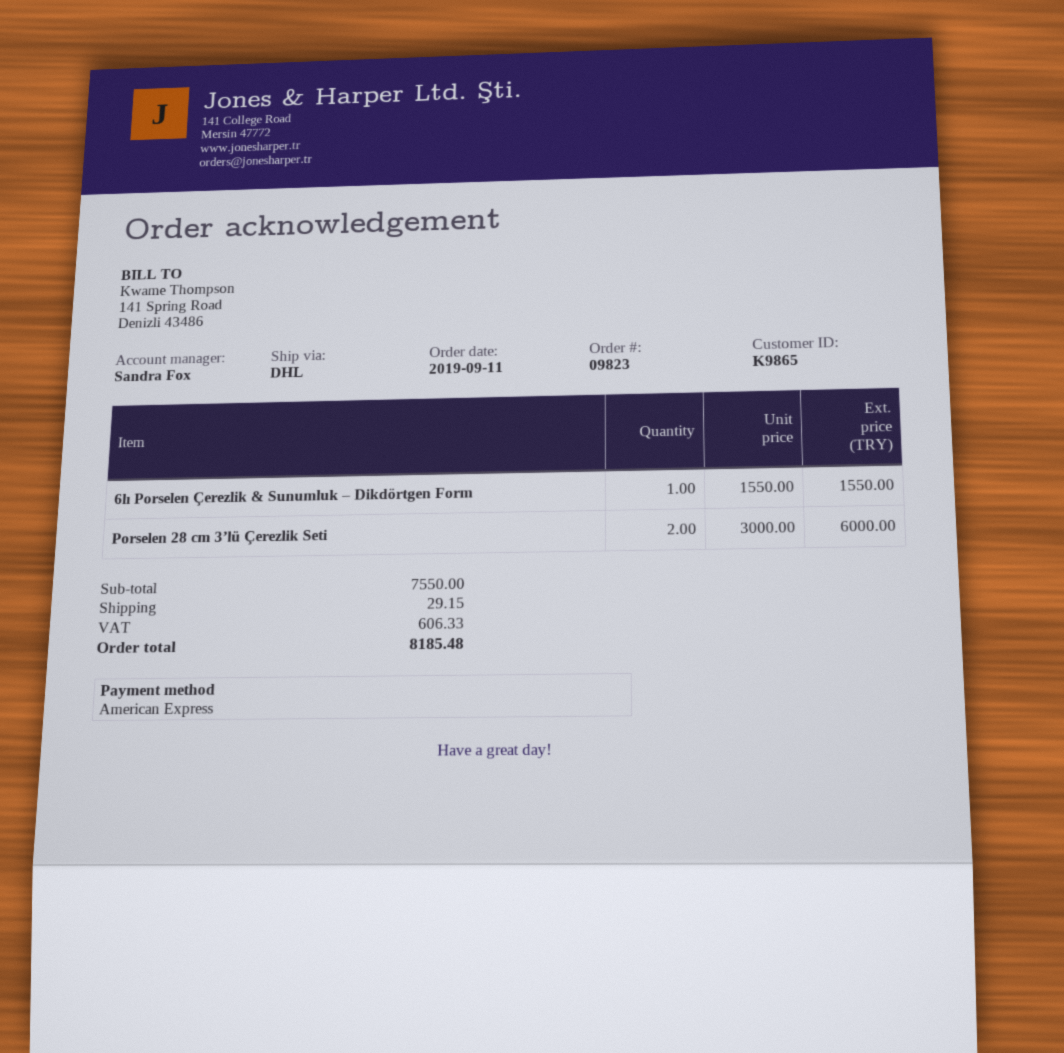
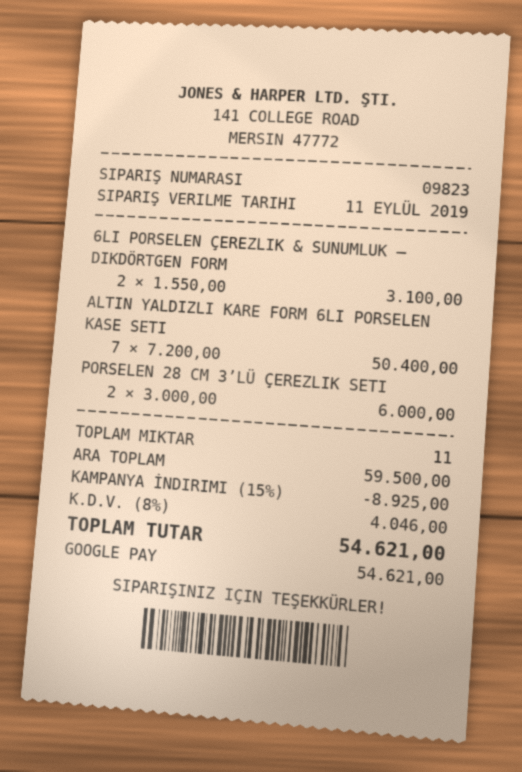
payment method: American Express -> Google Pay
6lı Porselen Çerezlik & Sunumluk – Dikdörtgen Form: 1 x 1550.00 = 1550.00 -> 2 x 1550.00 = 3100.00
ALTIN YALDIZLI KARE FORM 6LI PORSELEN KASE SETI: none -> 7 x 7200.00 = 50400.00
subtotal: 7550.00 -> 59500.00
discount: none -> 15% = 8925.00
shipping: 29.15 -> none
tax: 606.33 -> 4046.00
total: 8185.48 -> 54621.00

